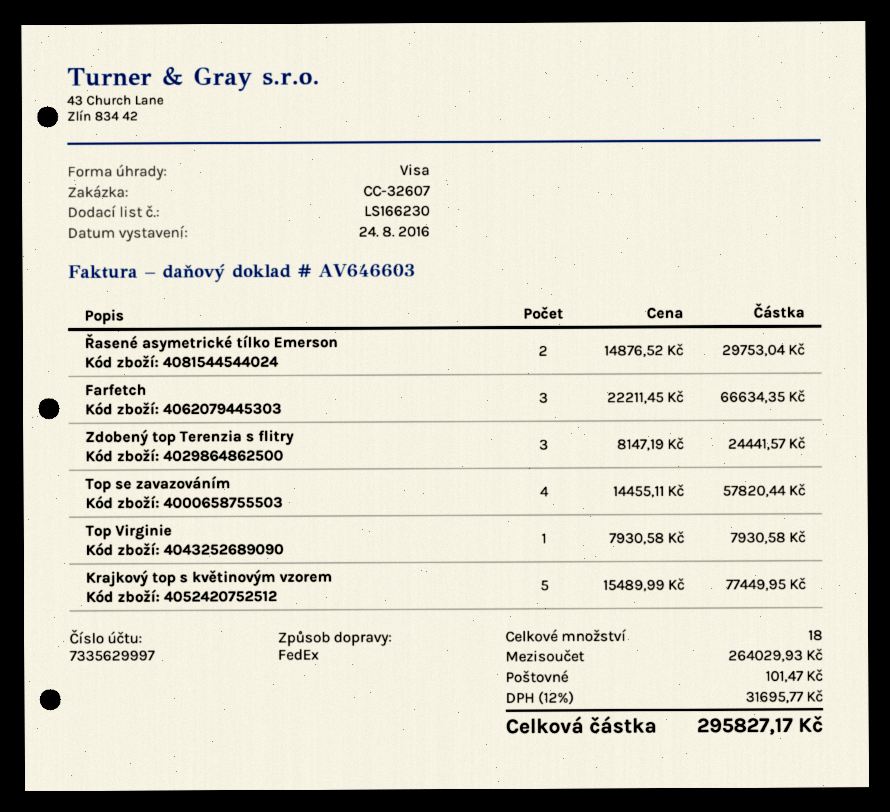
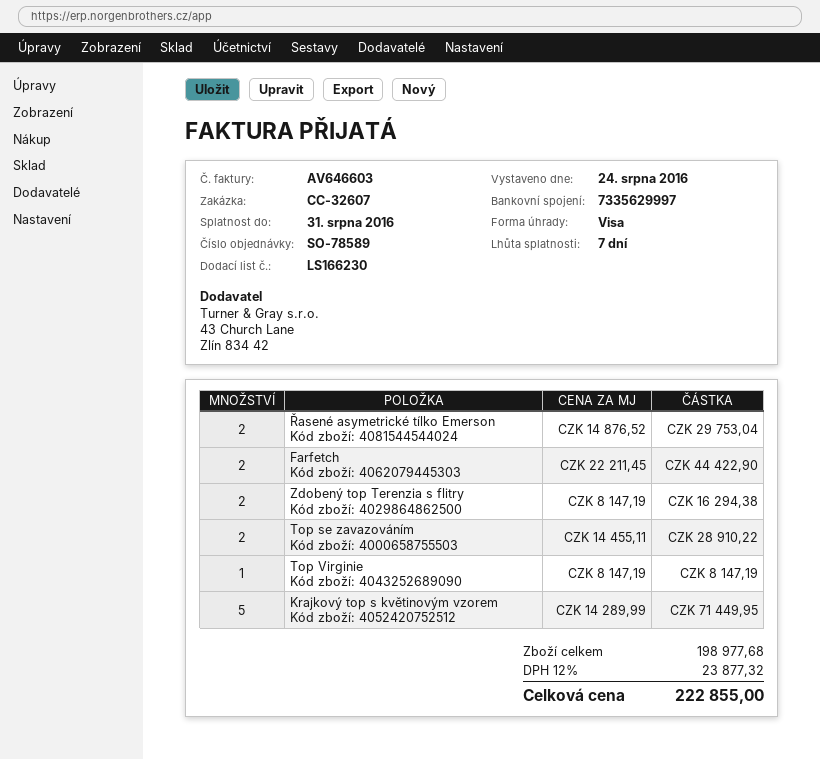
Farfetch: 3 x 22211.45 = 66634.35 -> 2 x 22211.45 = 44422.90
Zdobený top Terenzia s flitry: 3 x 8147.19 = 24441.57 -> 2 x 8147.19 = 16294.38
Top se zavazováním: 4 x 14455.11 = 57820.44 -> 2 x 14455.11 = 28910.22
Top Virginie: 1 x 7930.58 = 7930.58 -> 1 x 8147.19 = 8147.19
Krajkový top s květinovým vzorem: 5 x 15489.99 = 77449.95 -> 5 x 14289.99 = 71449.95
subtotal: 264029.93 -> 198977.68
shipping: 101.47 -> none
tax: 12% = 31695.77 -> 12% = 23877.32
total: 295827.17 -> 222855.00

